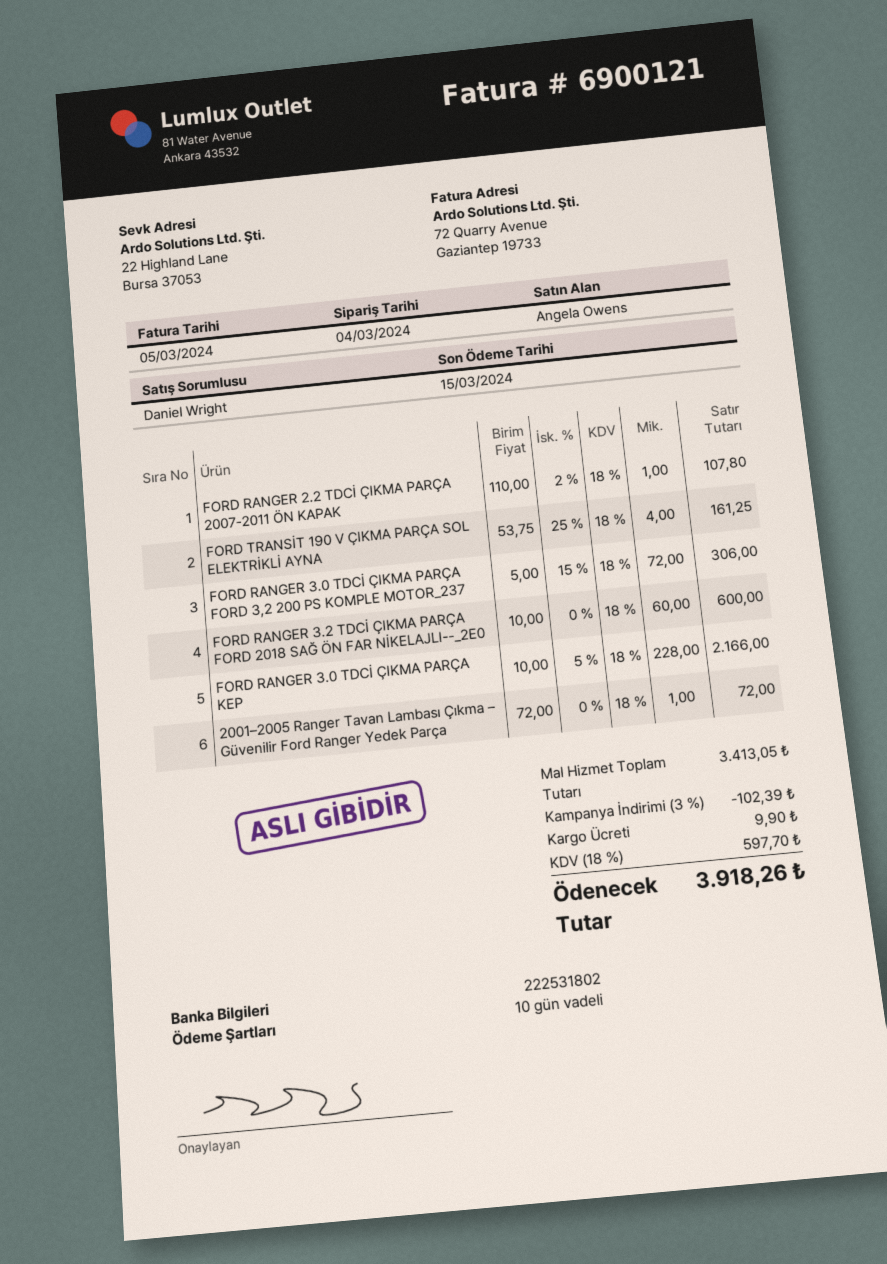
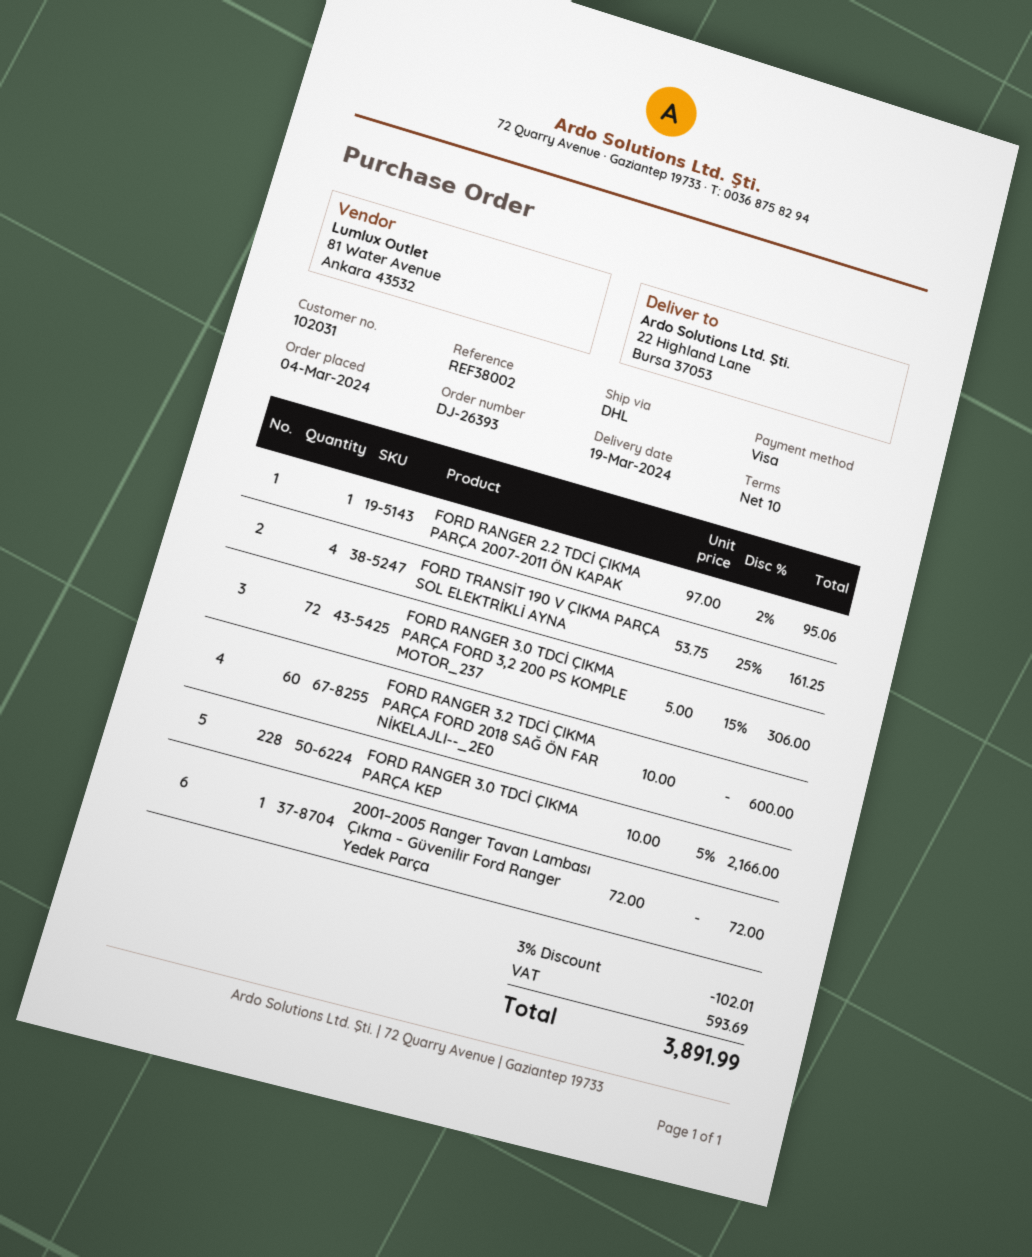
FORD RANGER 2.2 TDCİ ÇIKMA PARÇA 2007-2011 ÖN KAPAK: 1 x 110.00 - 2% = 107.80 -> 1 x 97.00 - 2% = 95.06
discount: 3% = 102.39 -> 3% = 102.01
shipping: 9.90 -> none
tax: 597.70 -> 593.69
total: 3918.26 -> 3891.99

